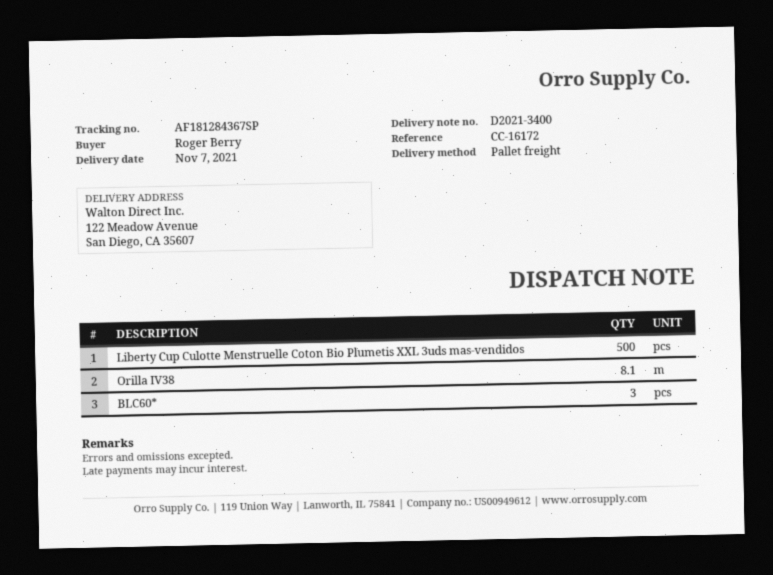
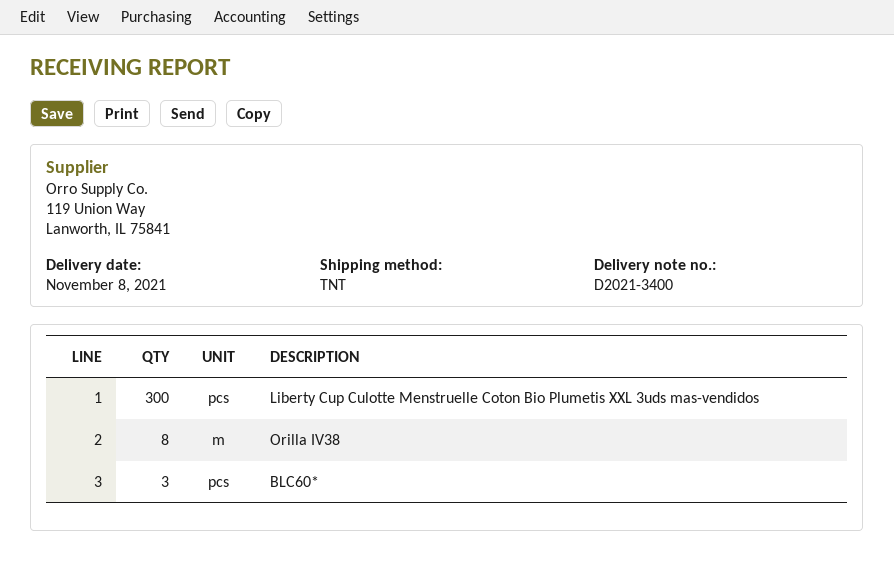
delivery date: 2021-11-07 -> 2021-11-08
shipping method: pallet freight -> TNT
Liberty Cup Culotte Menstruelle Coton Bio Plumetis XXL 3uds mas-vendidos: 500 -> 300
Orilla IV38: 8.1 -> 8

